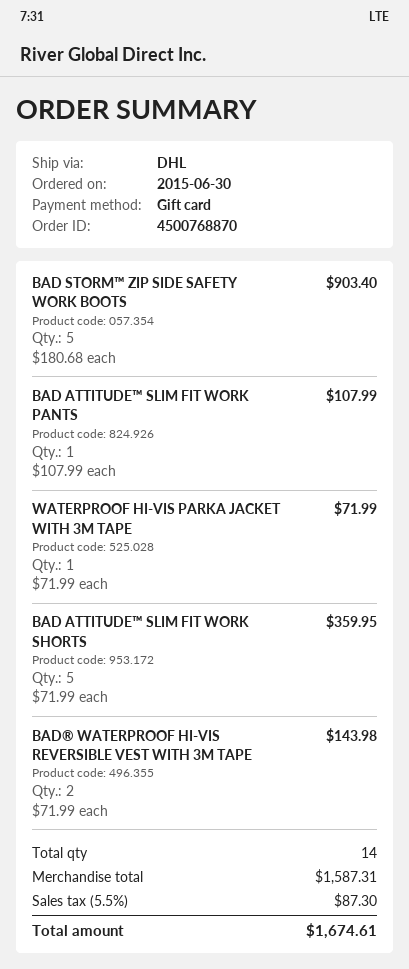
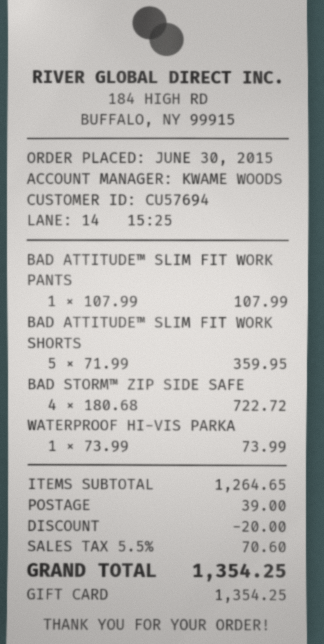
BAD STORM™ ZIP SIDE SAFETY WORK BOOTS: 5 x 180.68 = 903.40 -> 4 x 180.68 = 722.72
WATERPROOF HI-VIS PARKA JACKET WITH 3M TAPE: 1 x 71.99 = 71.99 -> 1 x 73.99 = 73.99
BAD® WATERPROOF HI-VIS REVERSIBLE VEST WITH 3M TAPE: 2 x 71.99 = 143.98 -> none
subtotal: 1587.31 -> 1264.65
discount: none -> 20.00
shipping: none -> 39.00
tax: 5.5% = 87.30 -> 5.5% = 70.60
total: 1674.61 -> 1354.25

